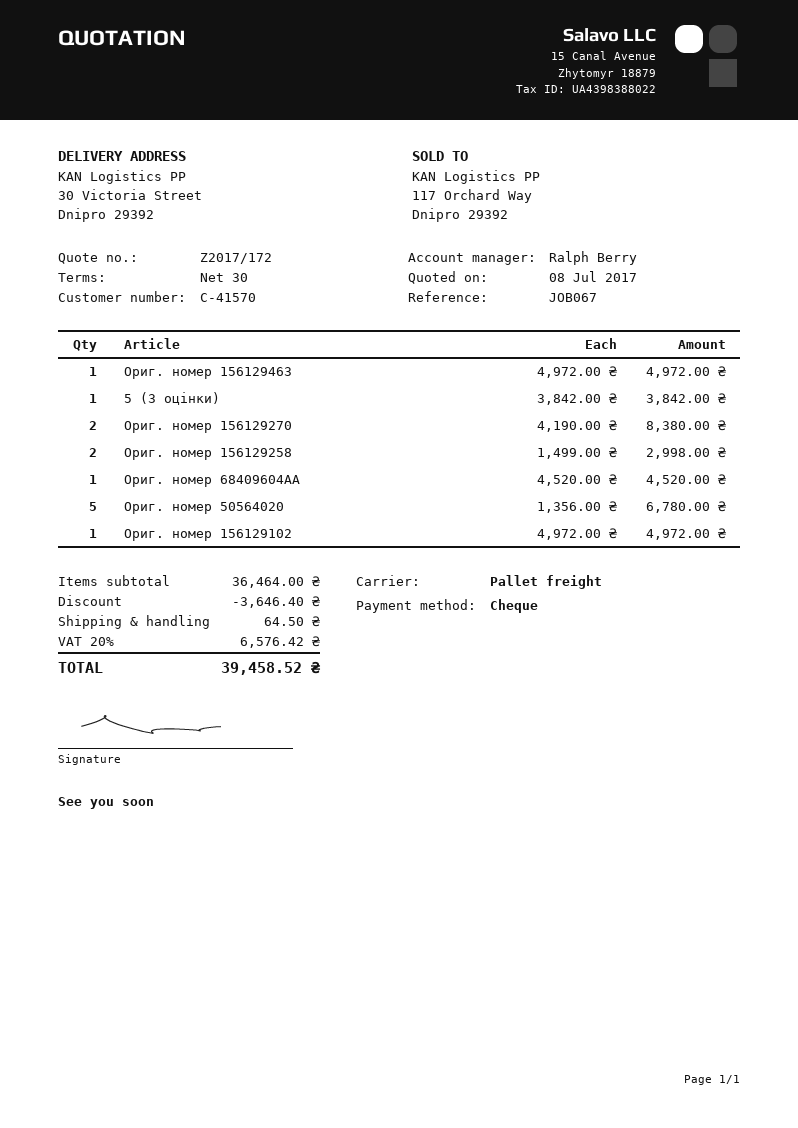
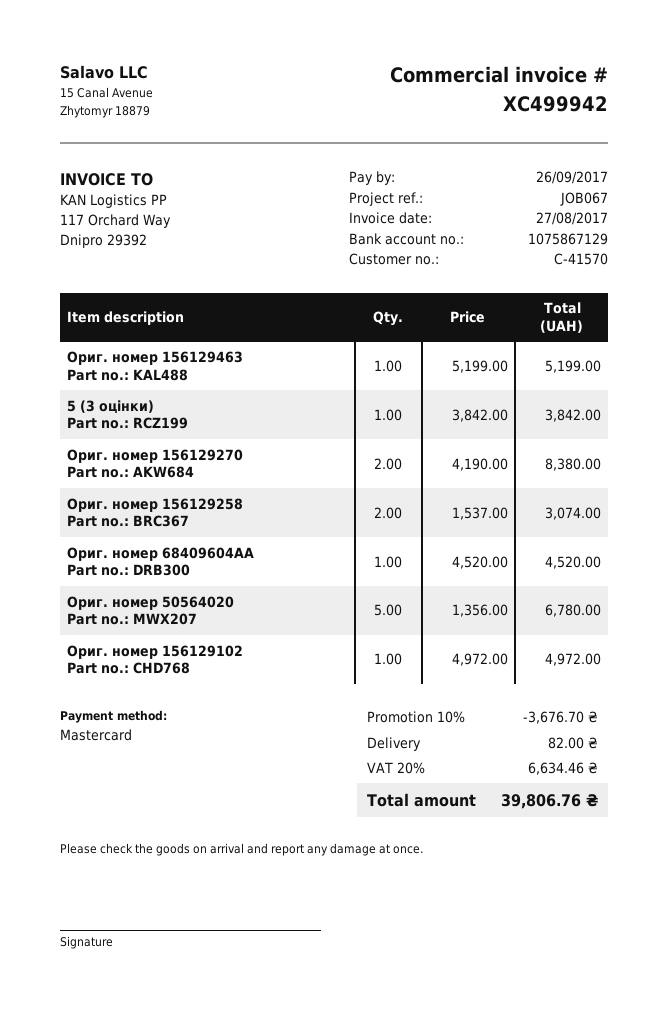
payment method: cheque -> Mastercard
Ориг. номер 156129463: 1 x 4972.00 = 4972.00 -> 1 x 5199.00 = 5199.00
Ориг. номер 156129258: 2 x 1499.00 = 2998.00 -> 2 x 1537.00 = 3074.00
discount: 3646.40 -> 3676.70
shipping: 64.50 -> 82.00
tax: 20% = 6576.42 -> 20% = 6634.46
total: 39458.52 -> 39806.76

